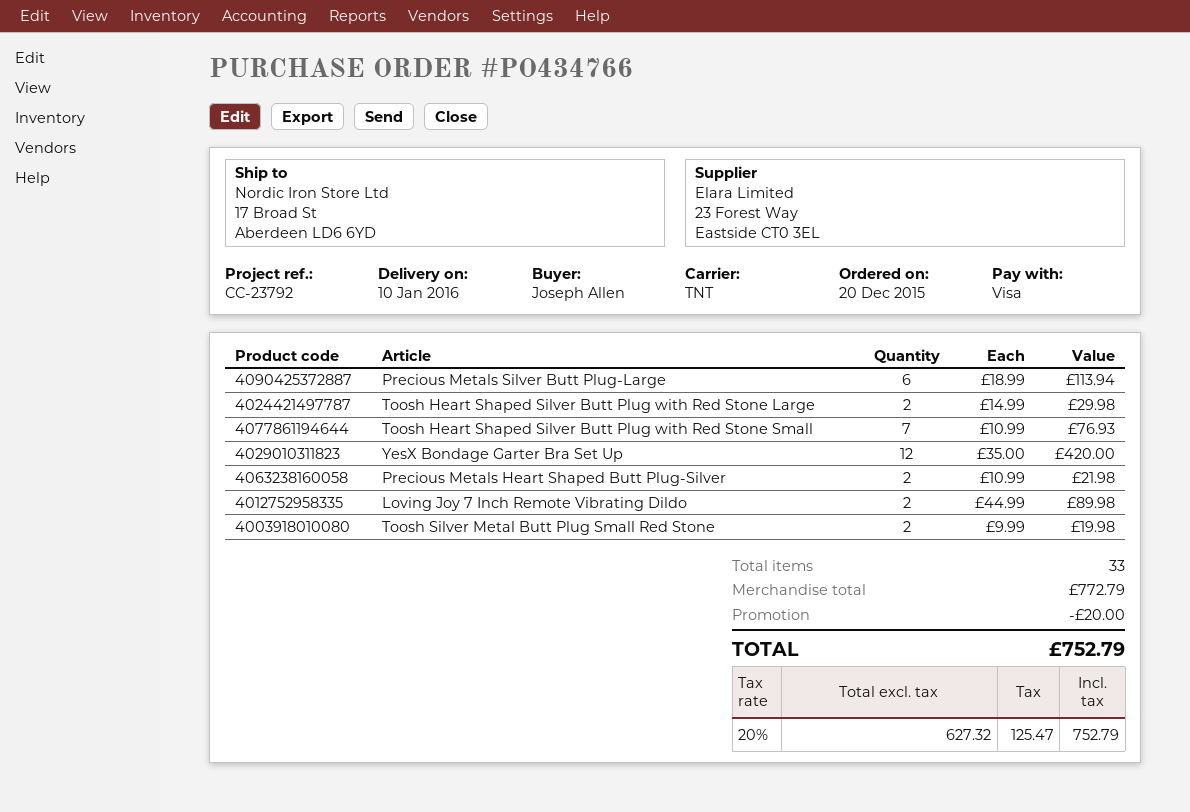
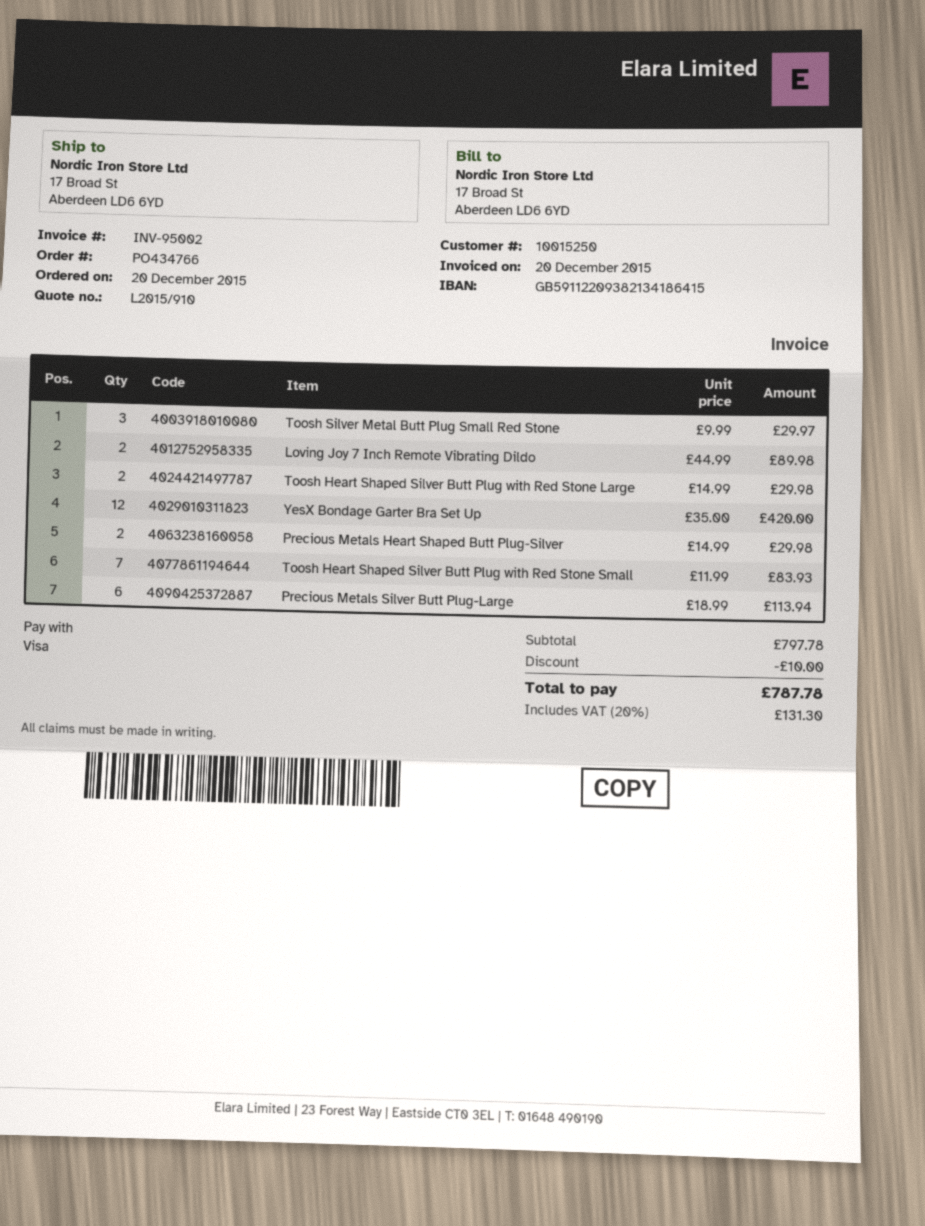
Toosh Heart Shaped Silver Butt Plug with Red Stone Small: 7 x 10.99 = 76.93 -> 7 x 11.99 = 83.93
Precious Metals Heart Shaped Butt Plug-Silver: 2 x 10.99 = 21.98 -> 2 x 14.99 = 29.98
Toosh Silver Metal Butt Plug Small Red Stone: 2 x 9.99 = 19.98 -> 3 x 9.99 = 29.97
subtotal: 772.79 -> 797.78
discount: 20.00 -> 10.00
tax: 20% = 125.47 -> 20% = 131.30
total: 752.79 -> 787.78

